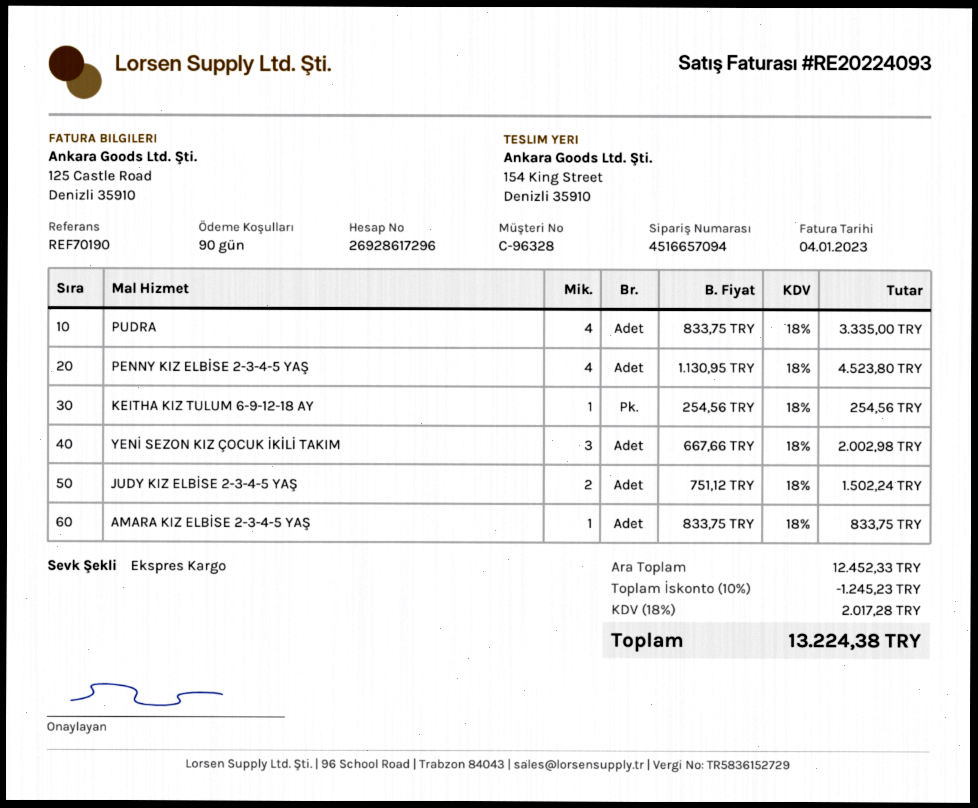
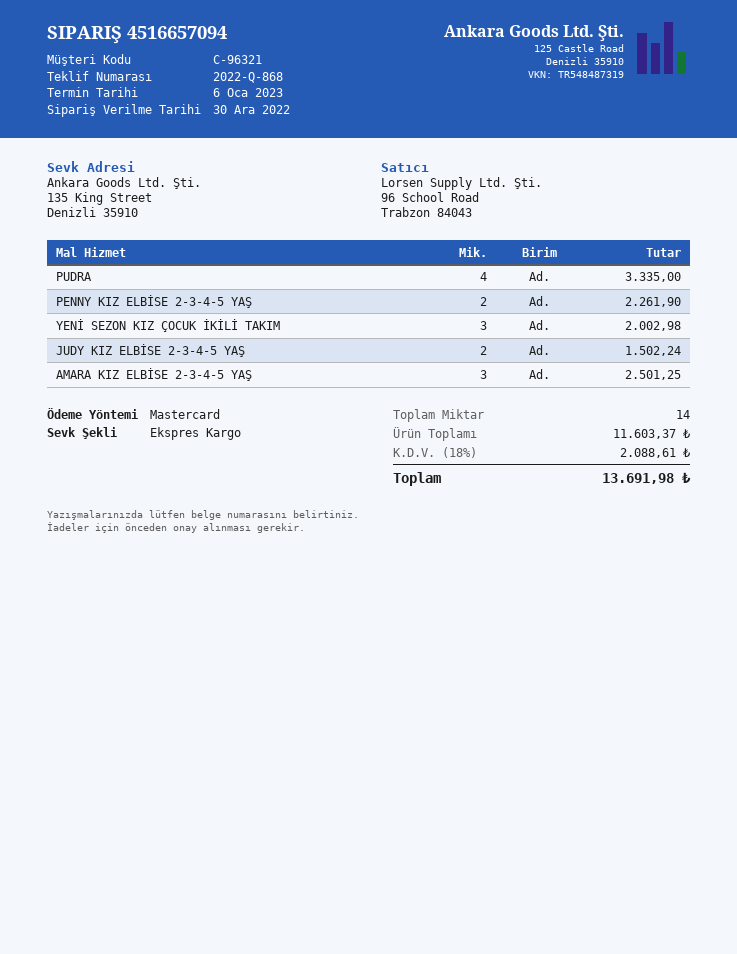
customer number: C-96328 -> C-96321
ship to: 154 King Street, Denizli 35910 -> 135 King Street, Denizli 35910
PENNY KIZ ELBİSE 2-3-4-5 YAŞ: 4 for 4523.80 -> 2 for 2261.90
KEITHA KIZ TULUM 6-9-12-18 AY: 1 for 254.56 -> none
AMARA KIZ ELBİSE 2-3-4-5 YAŞ: 1 for 833.75 -> 3 for 2501.25
subtotal: 12452.33 -> 11603.37
discount: 10% = 1245.23 -> none
tax: 18% = 2017.28 -> 18% = 2088.61
total: 13224.38 -> 13691.98

